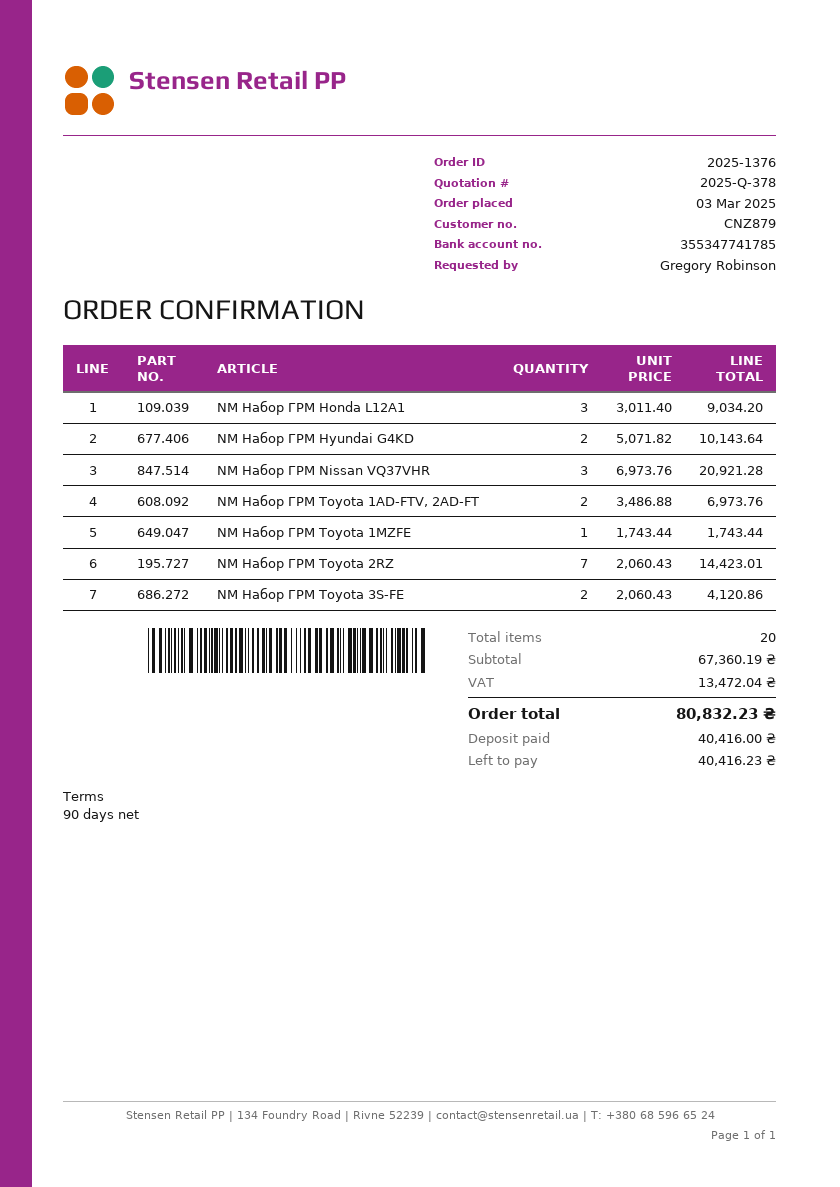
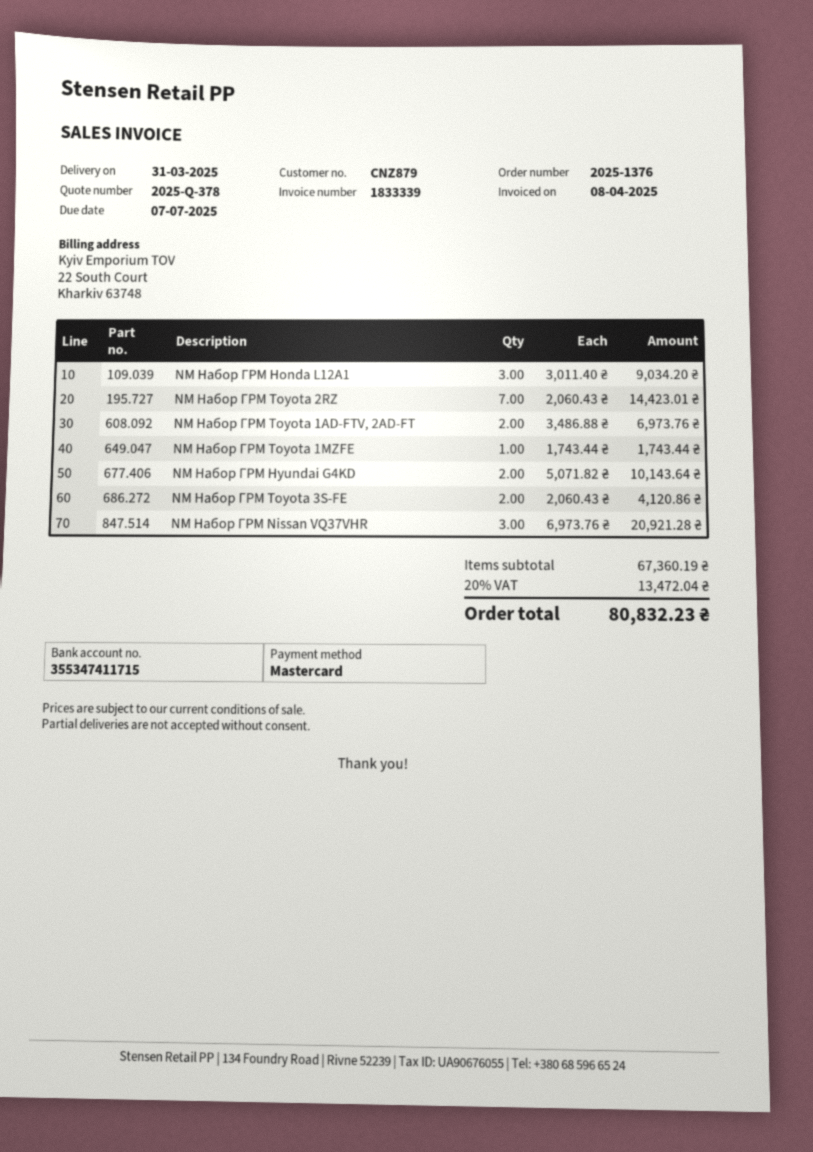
bank account: 355347741785 -> 355347411715

